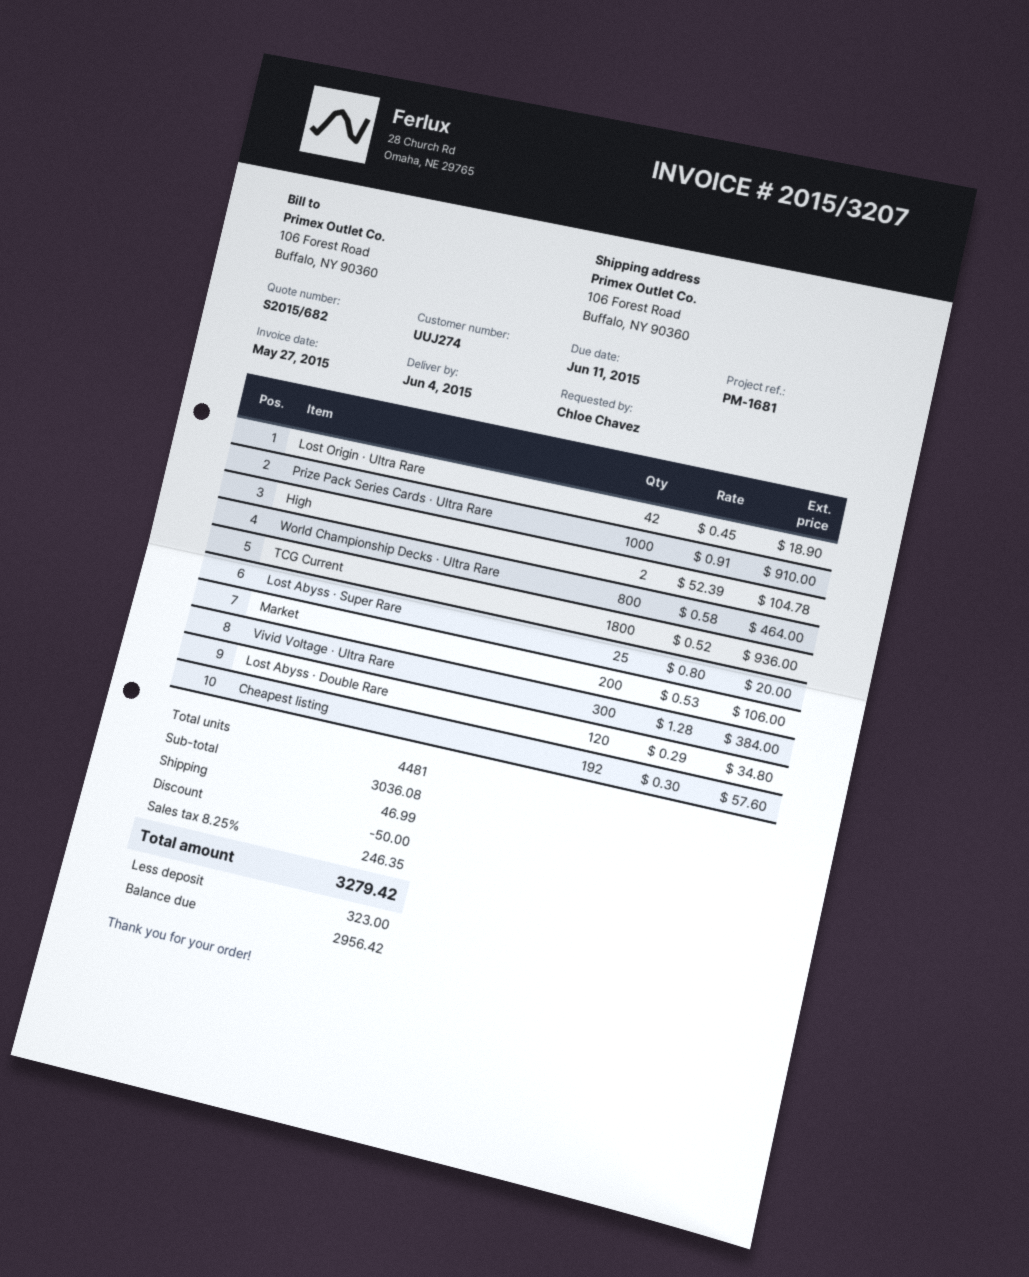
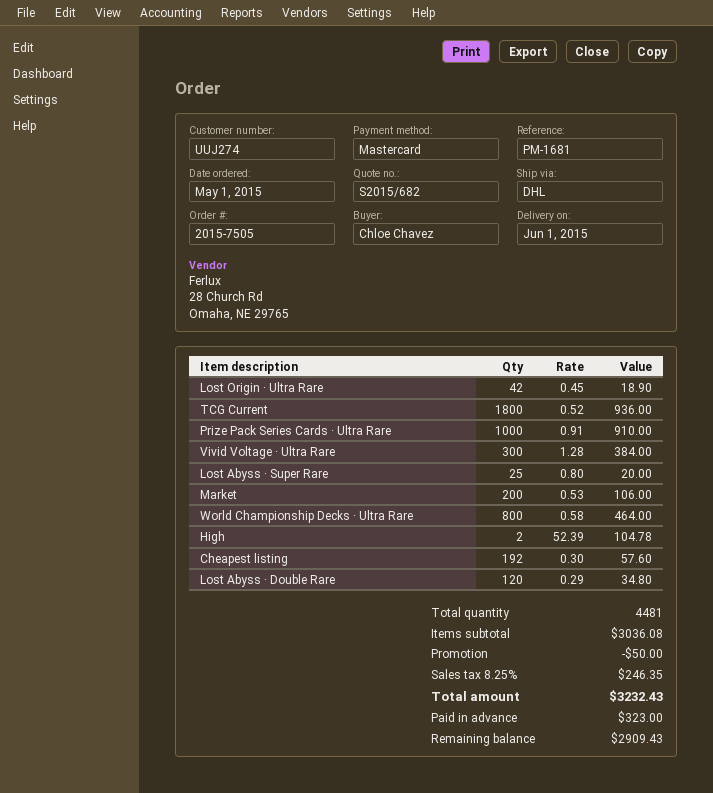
delivery date: 2015-06-04 -> 2015-06-01
shipping: 46.99 -> none
total: 3279.42 -> 3232.43
balance: 2956.42 -> 2909.43

